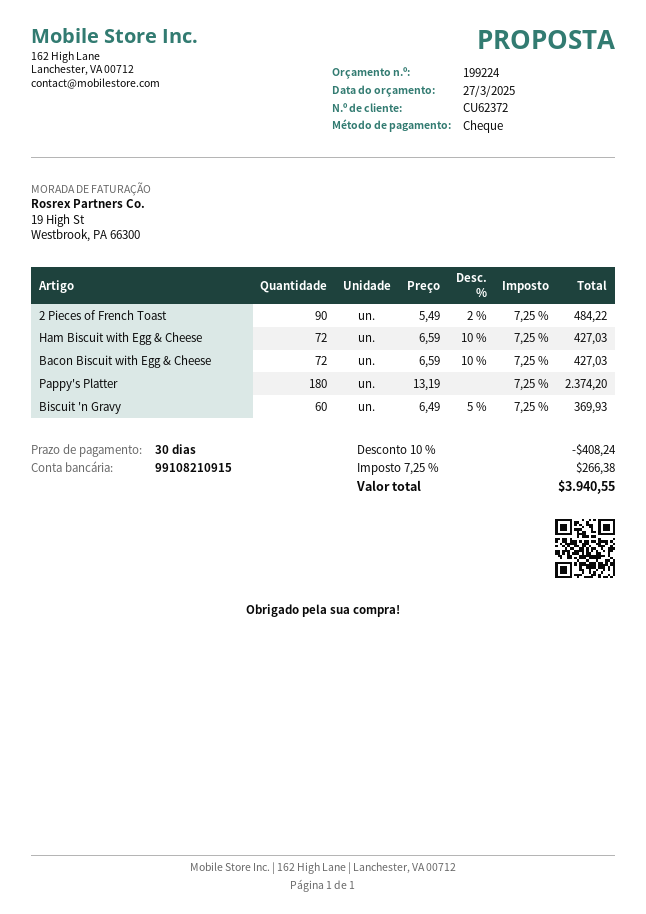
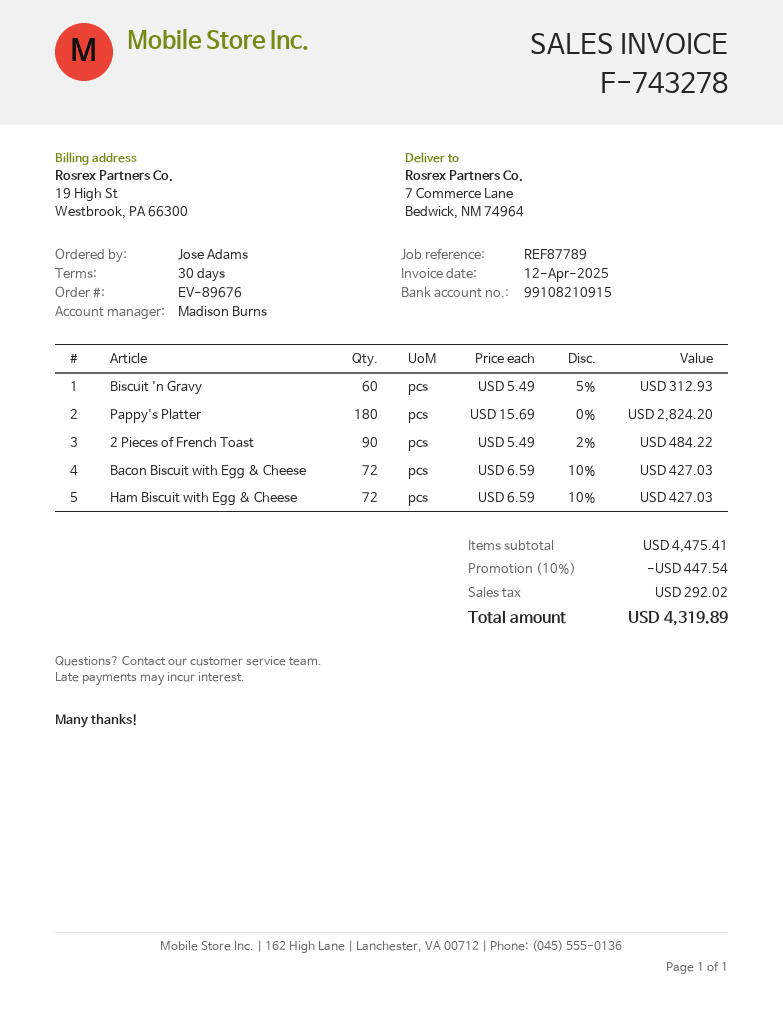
Pappy's Platter: 180 x 13.19 = 2374.20 -> 180 x 15.69 = 2824.20
Biscuit 'n Gravy: 60 x 6.49 - 5% = 369.93 -> 60 x 5.49 - 5% = 312.93
discount: 10% = 408.24 -> 10% = 447.54
tax: 266.38 -> 292.02
total: 3940.55 -> 4319.89

